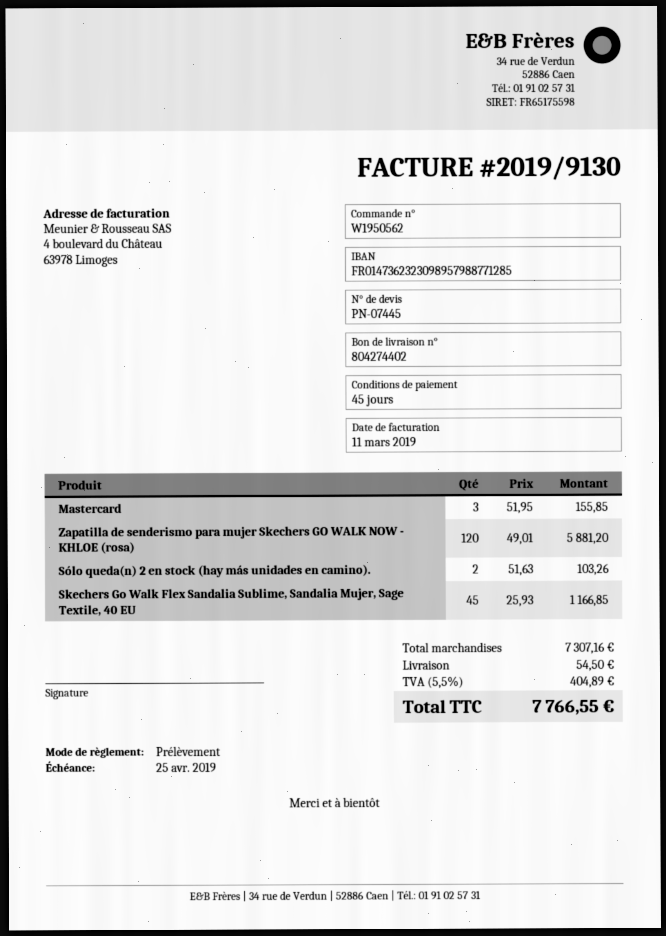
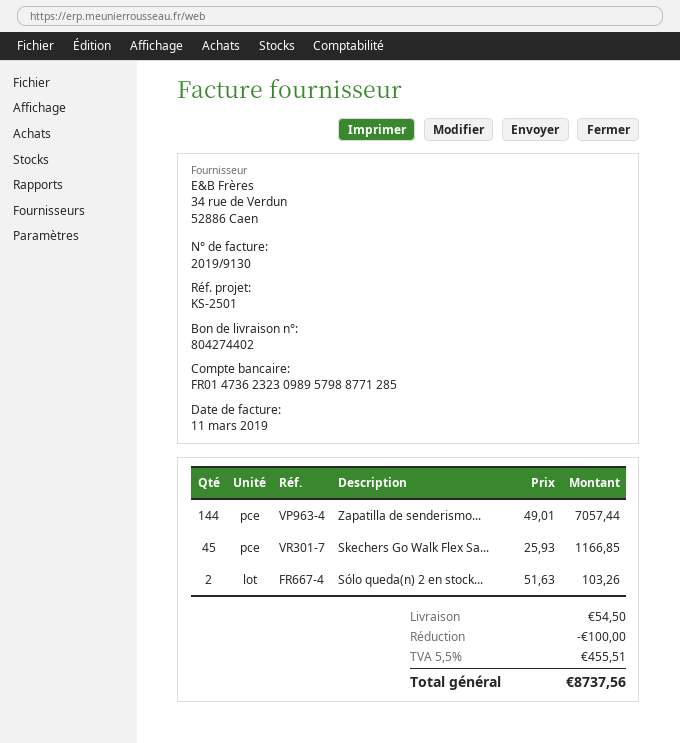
Mastercard: 3 x 51.95 = 155.85 -> none
Zapatilla de senderismo para mujer Skechers GO WALK NOW - KHLOE (rosa): 120 x 49.01 = 5881.20 -> 144 x 49.01 = 7057.44
discount: none -> 100.00
tax: 5.5% = 404.89 -> 5.5% = 455.51
total: 7766.55 -> 8737.56

